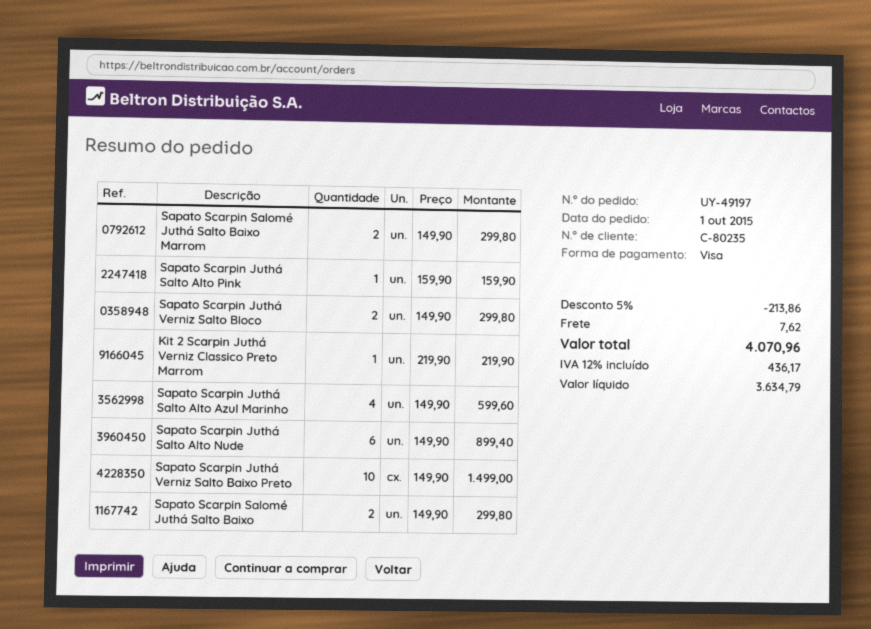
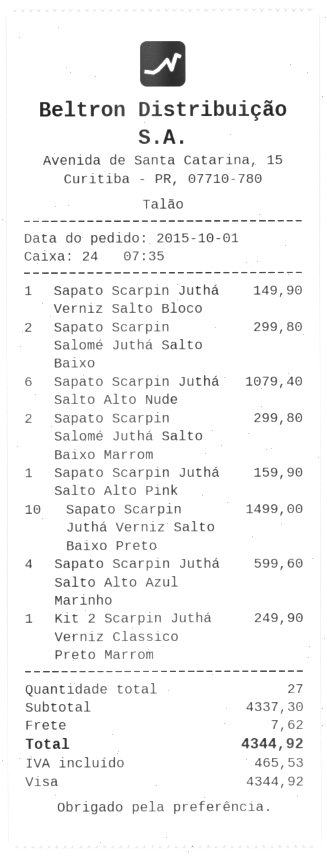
Sapato Scarpin Juthá Verniz Salto Bloco: 2 for 299.80 -> 1 for 149.90
Kit 2 Scarpin Juthá Verniz Classico Preto Marrom: 1 for 219.90 -> 1 for 249.90
Sapato Scarpin Juthá Salto Alto Nude: 6 for 899.40 -> 6 for 1079.40
discount: 5% = 213.86 -> none
tax: 436.17 -> 465.53
total: 4070.96 -> 4344.92

